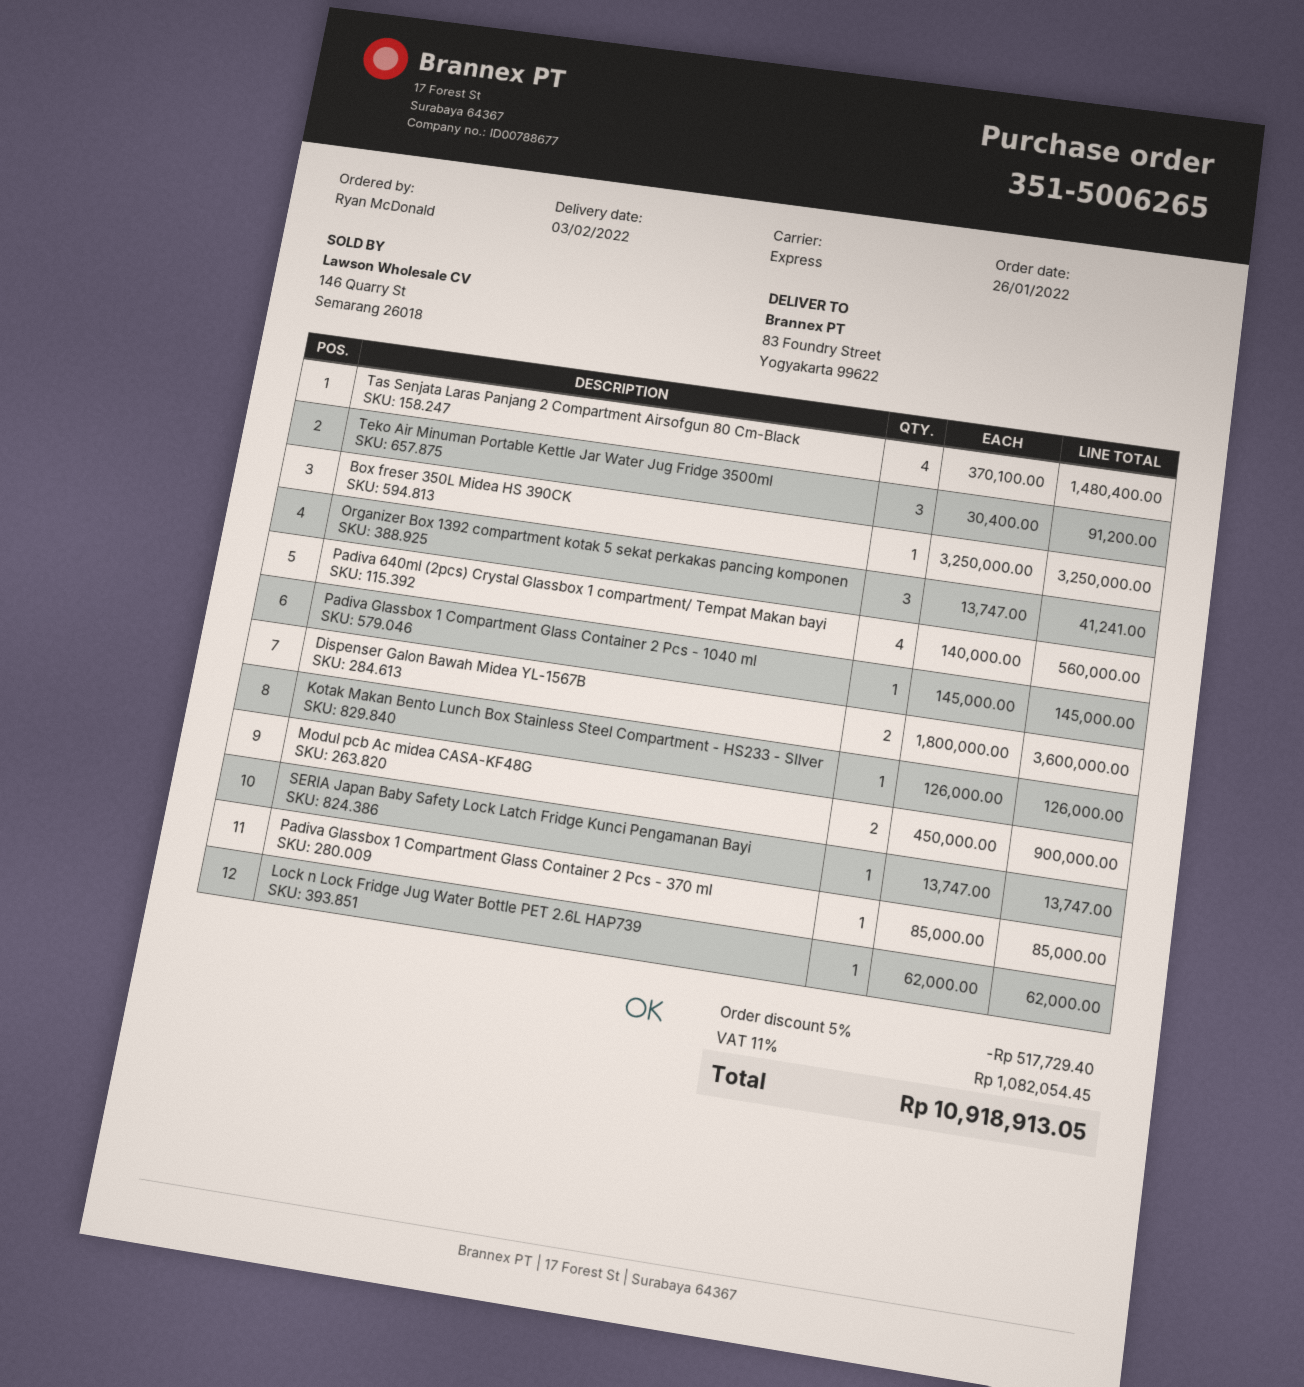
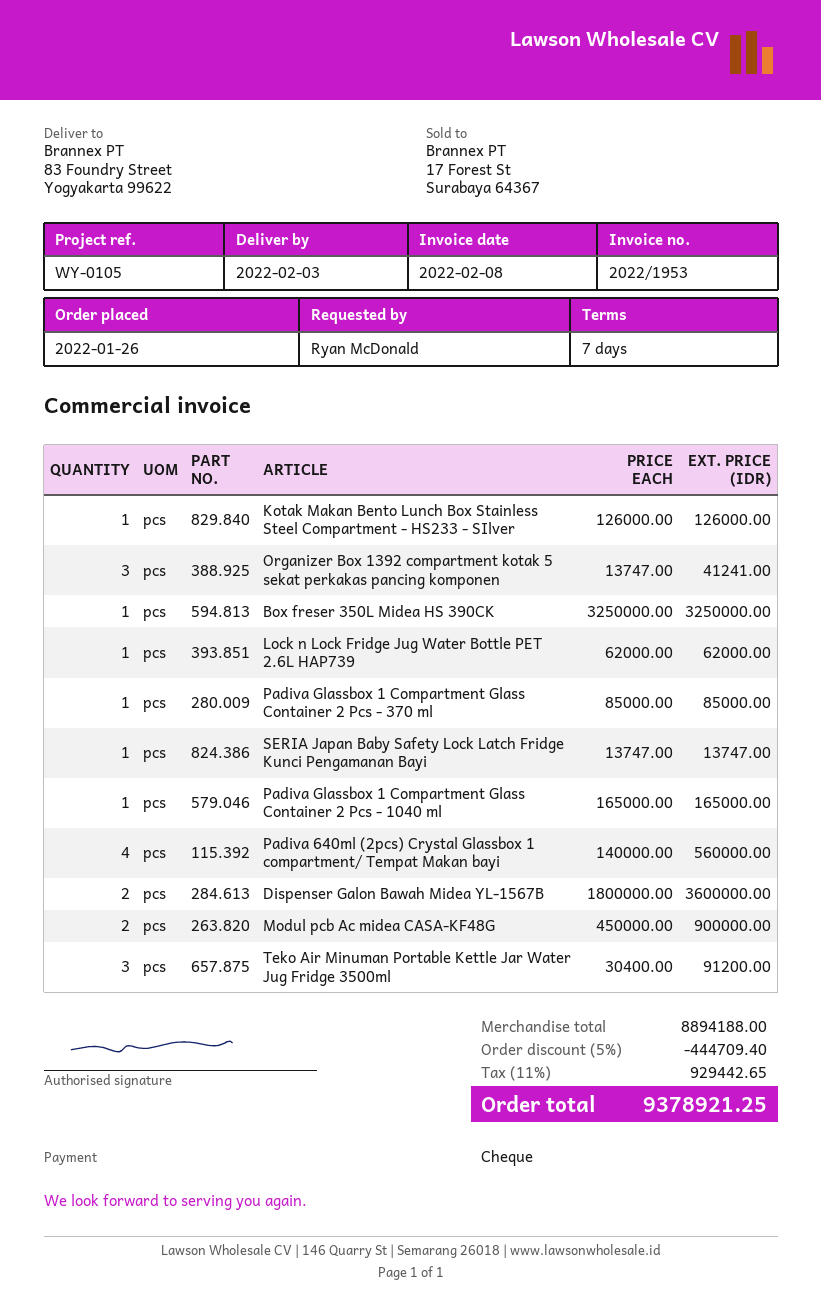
Tas Senjata Laras Panjang 2 Compartment Airsofgun 80 Cm-Black: 4 x 370100.00 = 1480400.00 -> none
Padiva Glassbox 1 Compartment Glass Container 2 Pcs - 1040 ml: 1 x 145000.00 = 145000.00 -> 1 x 165000.00 = 165000.00
discount: 5% = 517729.40 -> 5% = 444709.40
tax: 11% = 1082054.45 -> 11% = 929442.65
total: 10918913.05 -> 9378921.25

